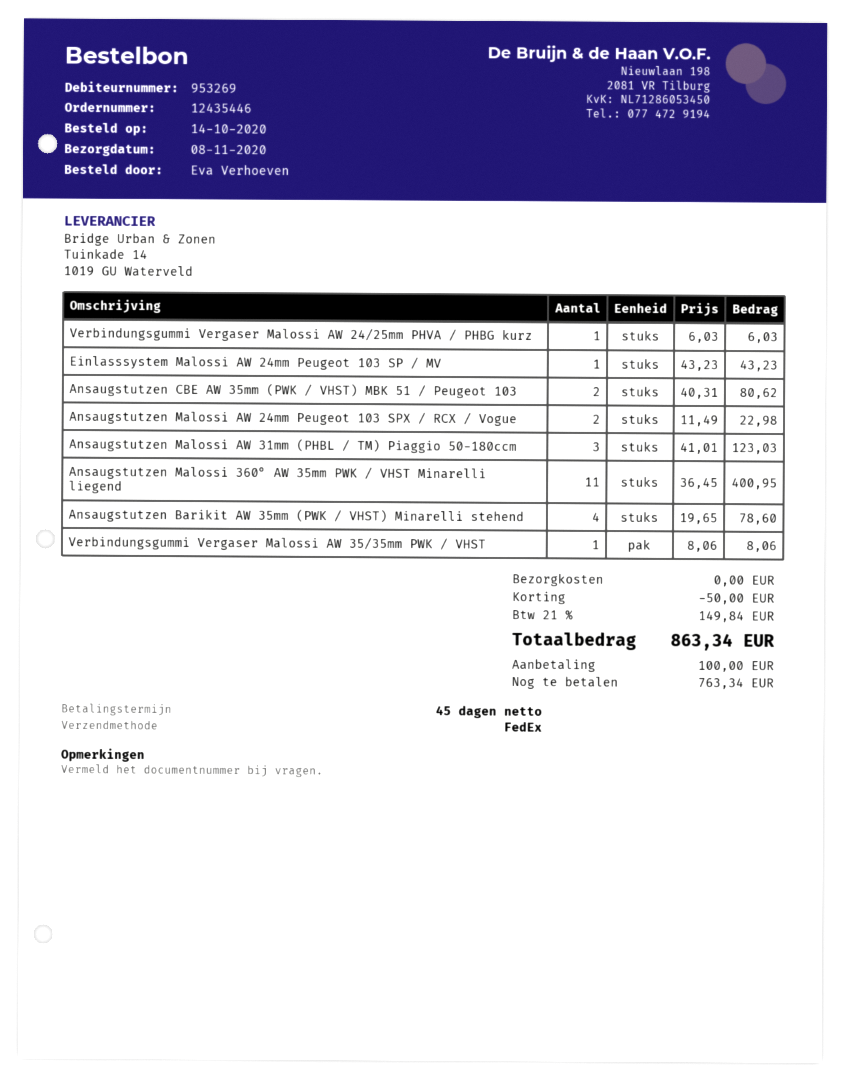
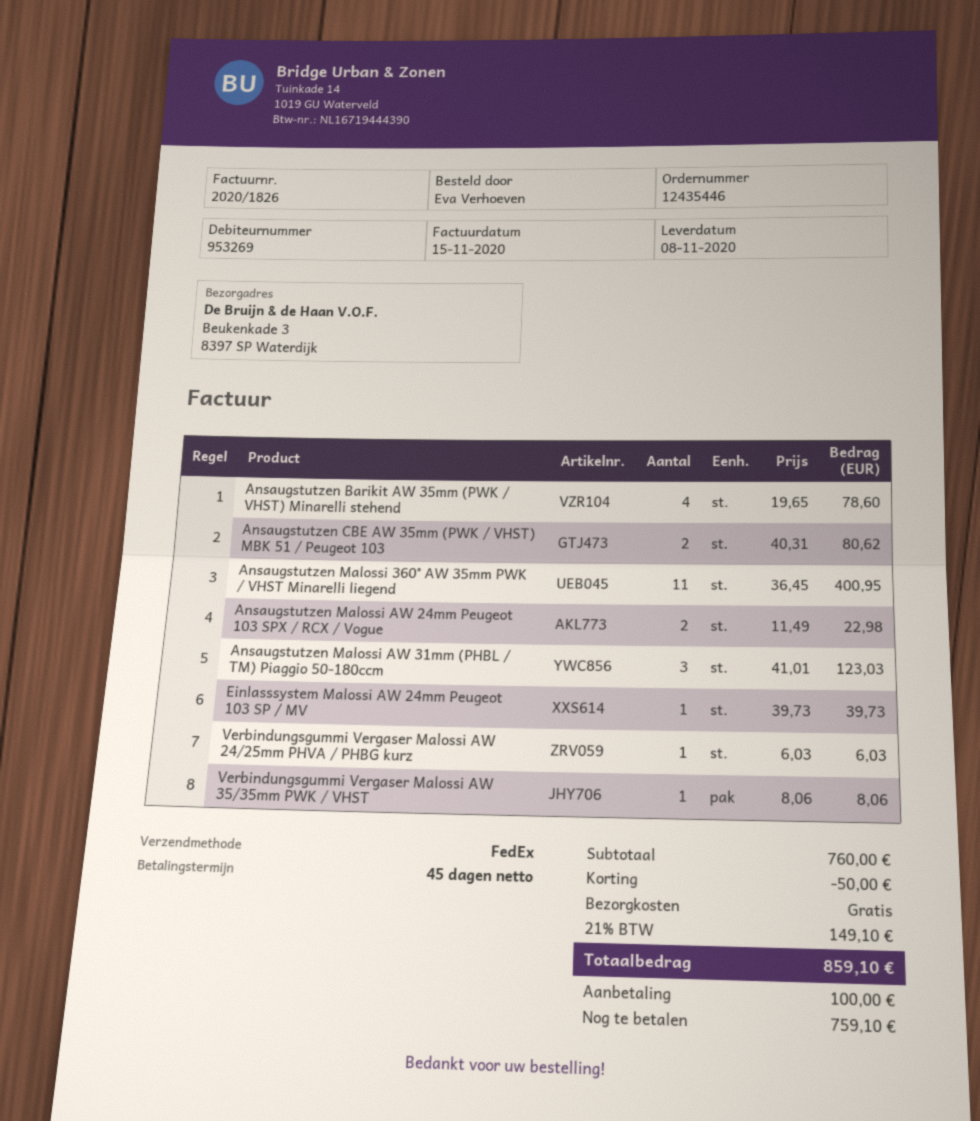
Einlasssystem Malossi AW 24mm Peugeot 103 SP / MV: 1 x 43.23 = 43.23 -> 1 x 39.73 = 39.73
tax: 21% = 149.84 -> 21% = 149.10
total: 863.34 -> 859.10
balance: 763.34 -> 759.10

